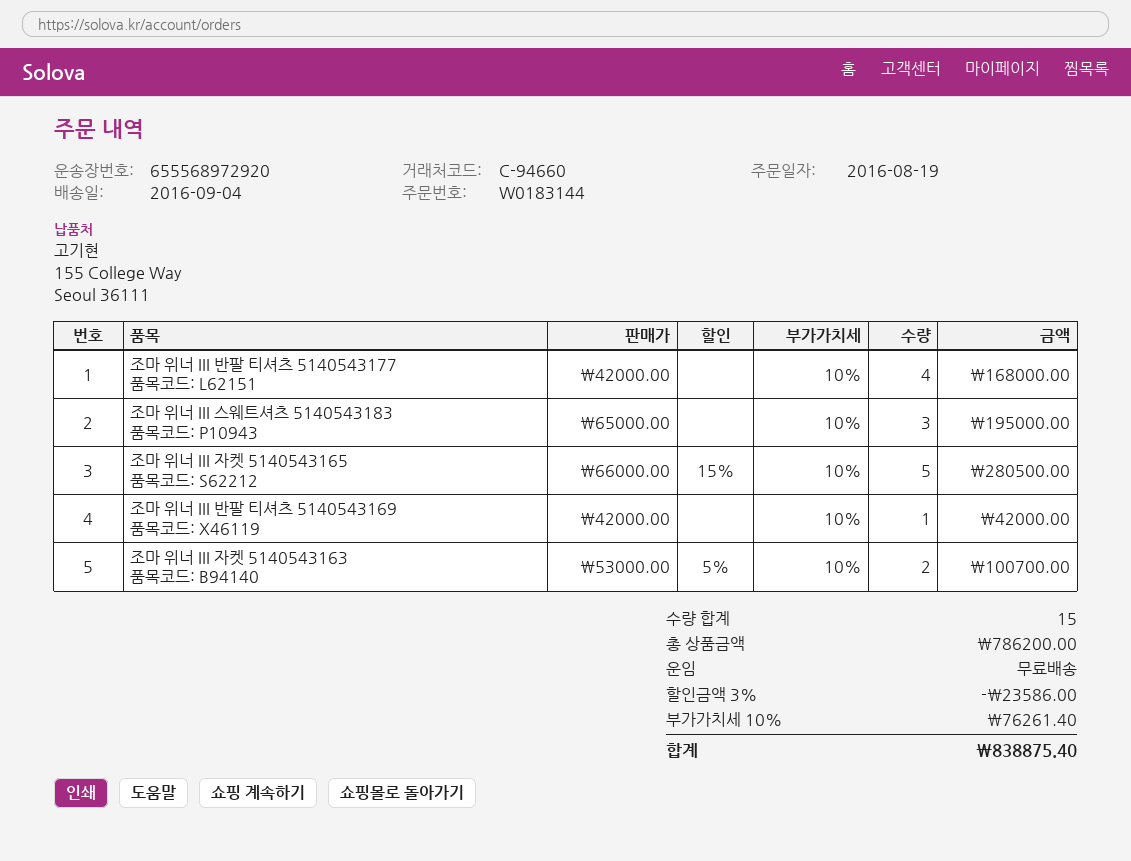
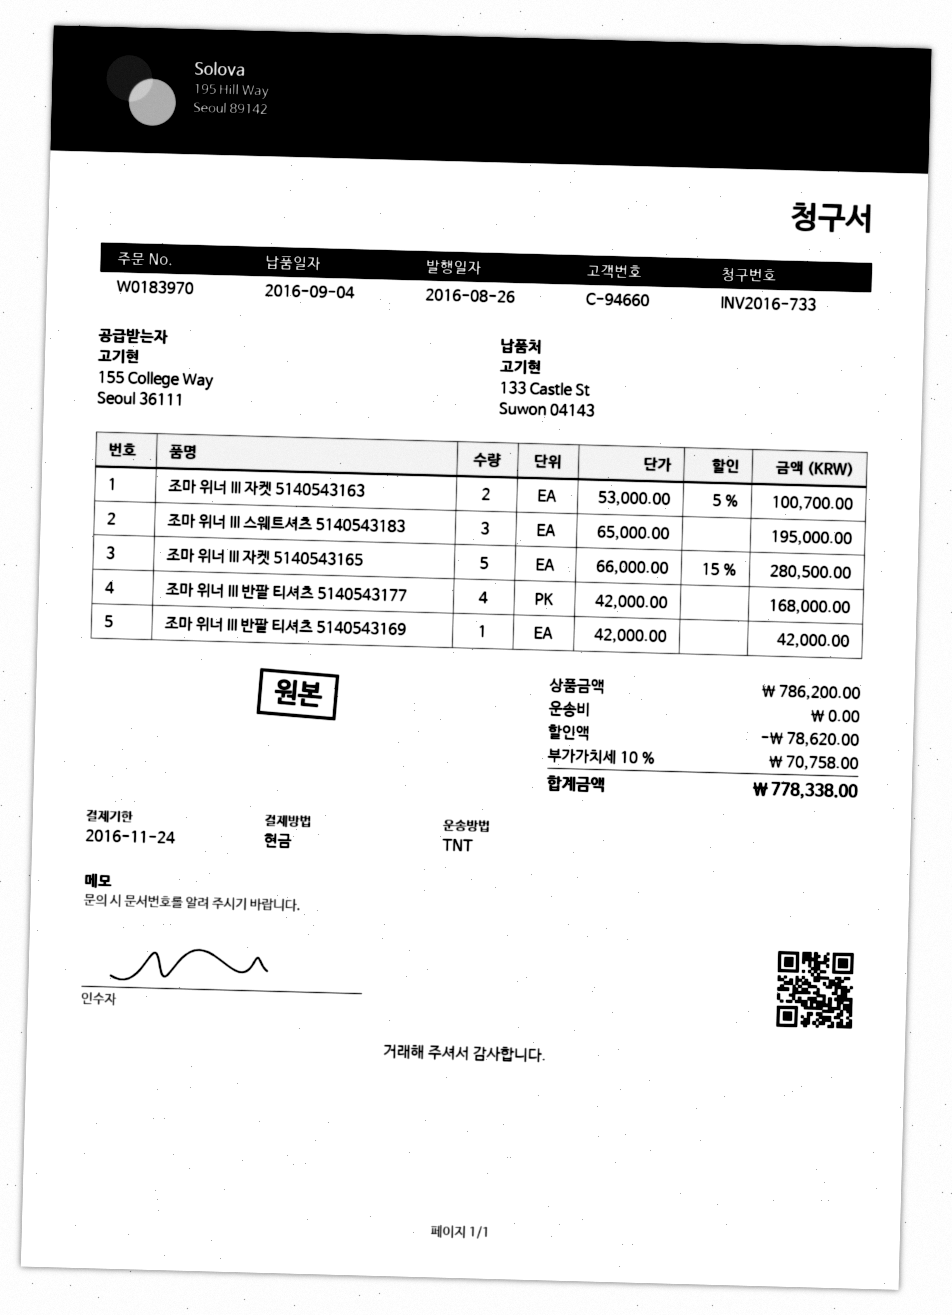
order number: W0183144 -> W0183970
ship to: 155 College Way, Seoul 36111 -> 133 Castle St, Suwon 04143
discount: 23586.00 -> 78620.00
tax: 10% = 76261.40 -> 10% = 70758.00
total: 838875.40 -> 778338.00

